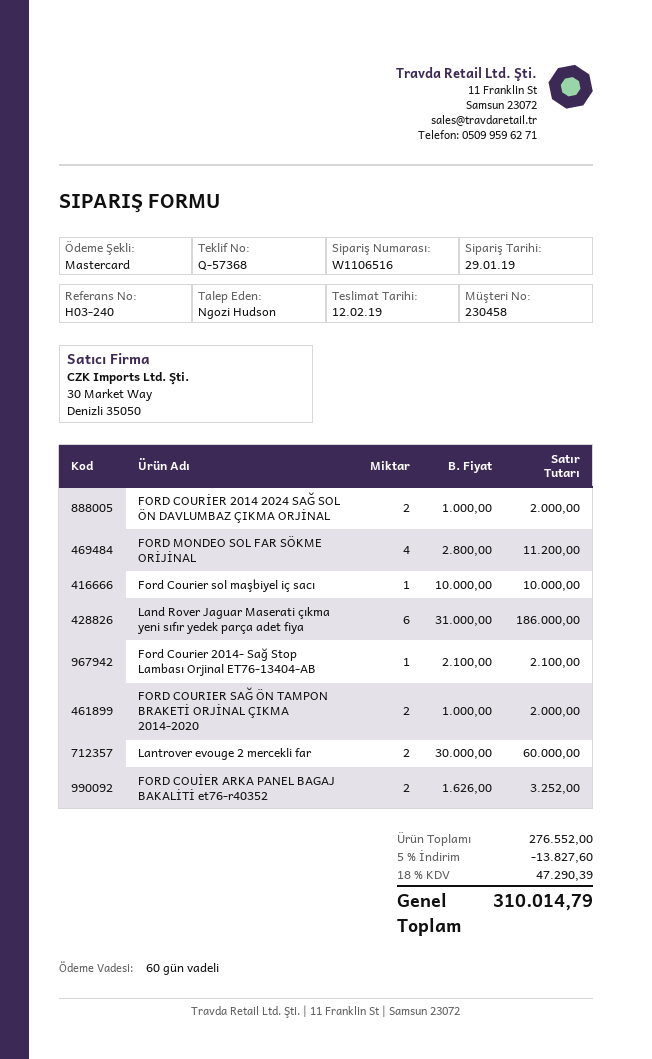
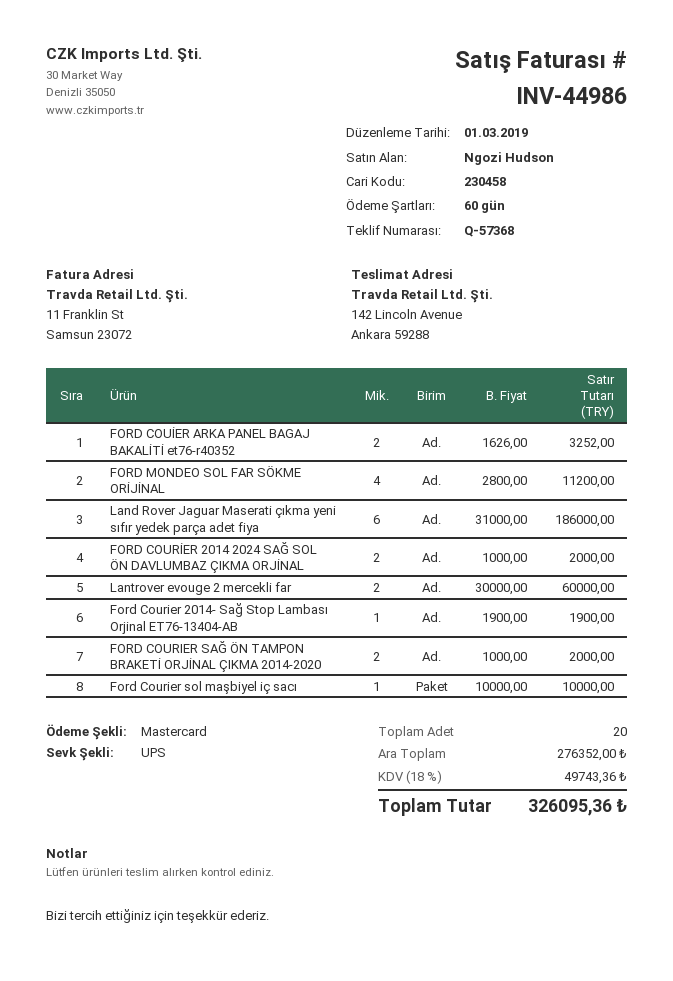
Ford Courier 2014- Sağ Stop Lambası Orjinal ET76-13404-AB: 1 x 2100.00 = 2100.00 -> 1 x 1900.00 = 1900.00
subtotal: 276552.00 -> 276352.00
discount: 5% = 13827.60 -> none
tax: 18% = 47290.39 -> 18% = 49743.36
total: 310014.79 -> 326095.36

